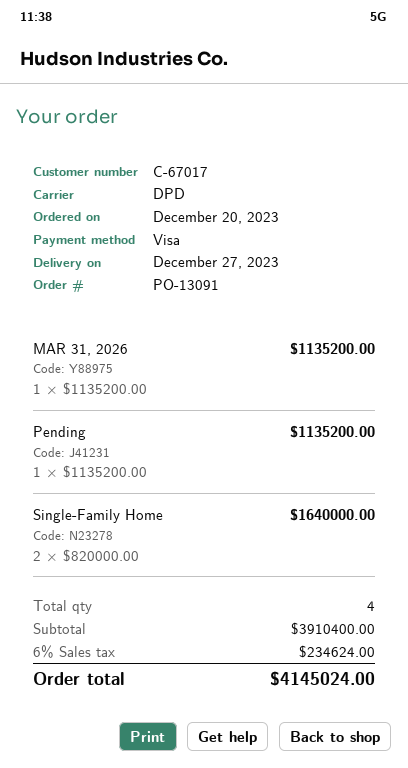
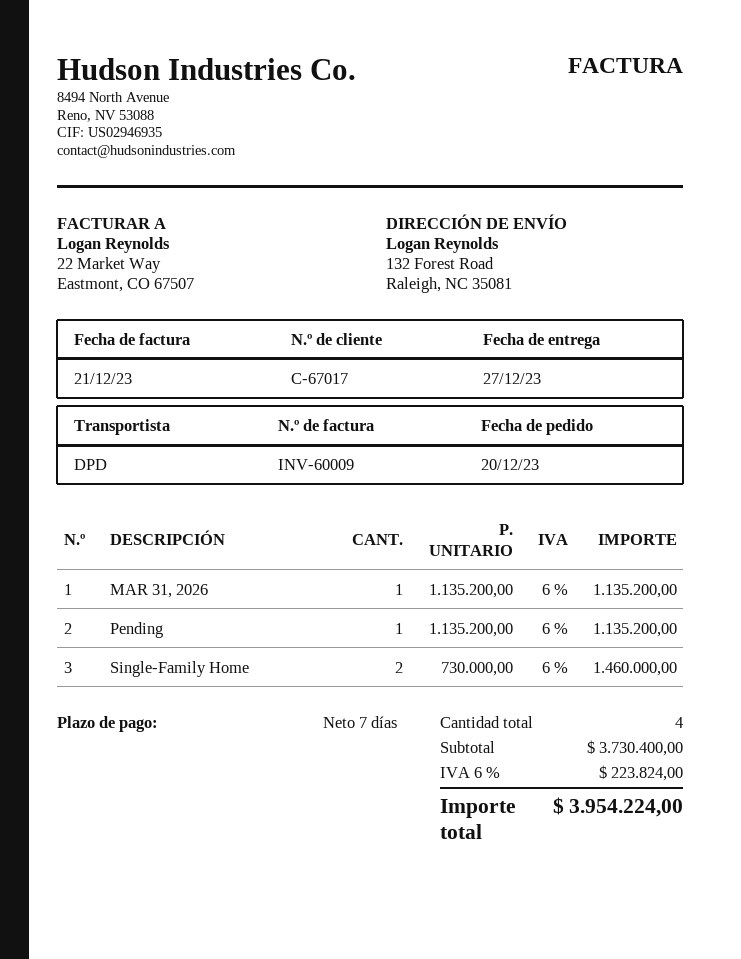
Single-Family Home: 2 x 820000.00 = 1640000.00 -> 2 x 730000.00 = 1460000.00
subtotal: 3910400.00 -> 3730400.00
tax: 6% = 234624.00 -> 6% = 223824.00
total: 4145024.00 -> 3954224.00

